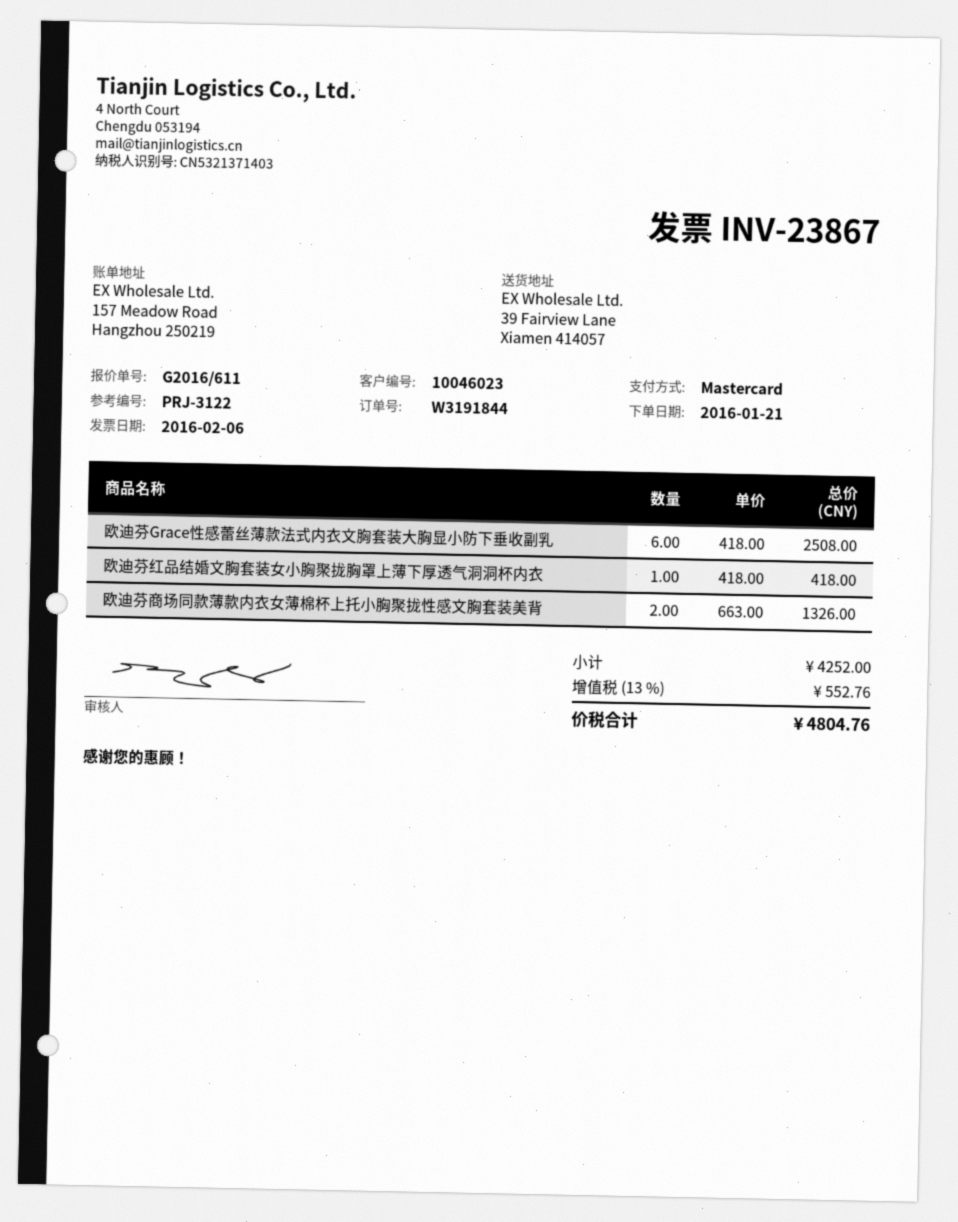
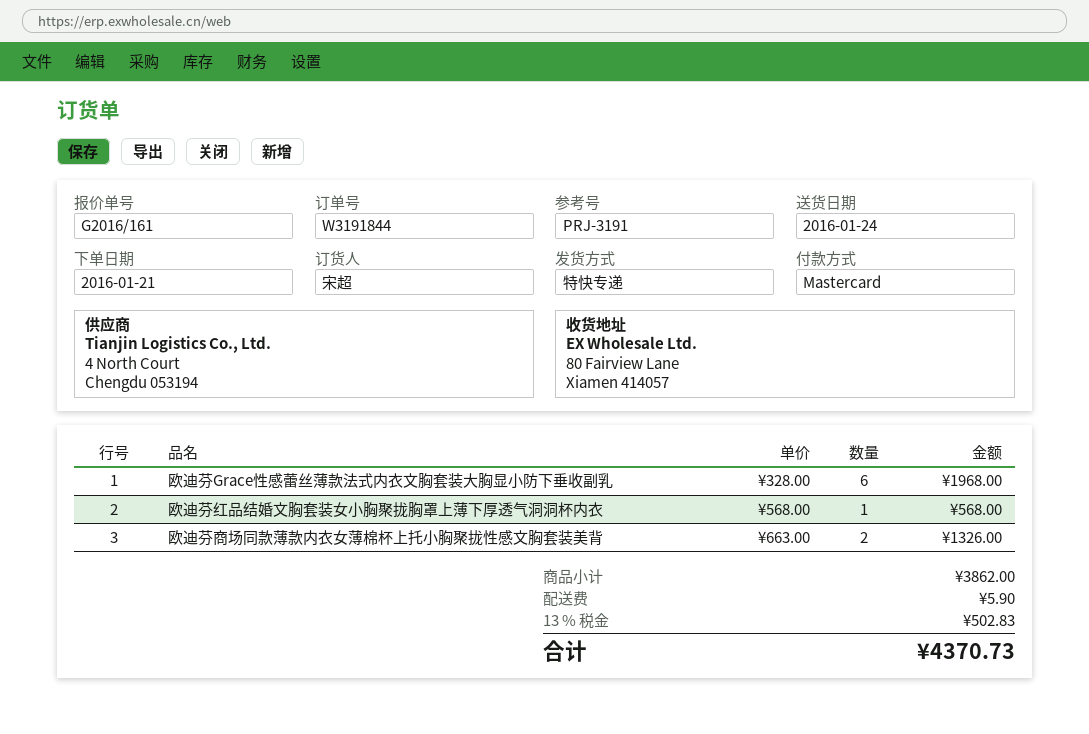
quote number: G2016/611 -> G2016/161
reference: PRJ-3122 -> PRJ-3191
ship to: 39 Fairview Lane, Xiamen 414057 -> 80 Fairview Lane, Xiamen 414057
欧迪芬Grace性感蕾丝薄款法式内衣文胸套装大胸显小防下垂收副乳: 6 x 418.00 = 2508.00 -> 6 x 328.00 = 1968.00
欧迪芬红品结婚文胸套装女小胸聚拢胸罩上薄下厚透气洞洞杯内衣: 1 x 418.00 = 418.00 -> 1 x 568.00 = 568.00
subtotal: 4252.00 -> 3862.00
shipping: none -> 5.90
tax: 13% = 552.76 -> 13% = 502.83
total: 4804.76 -> 4370.73

